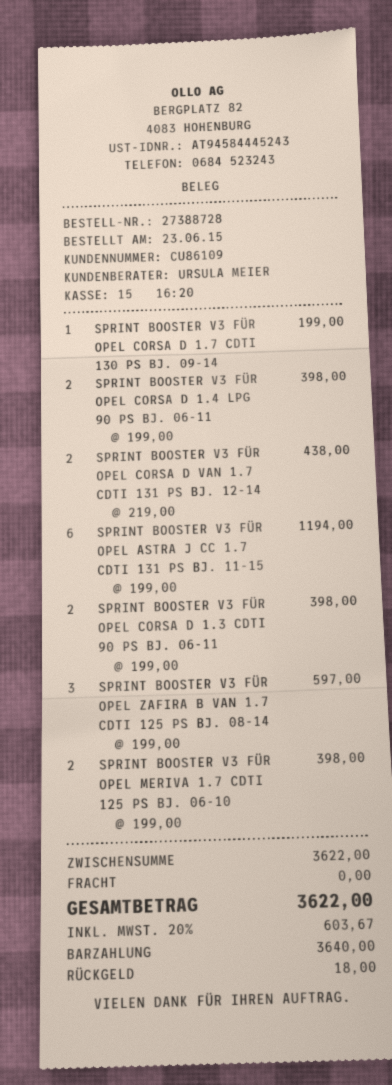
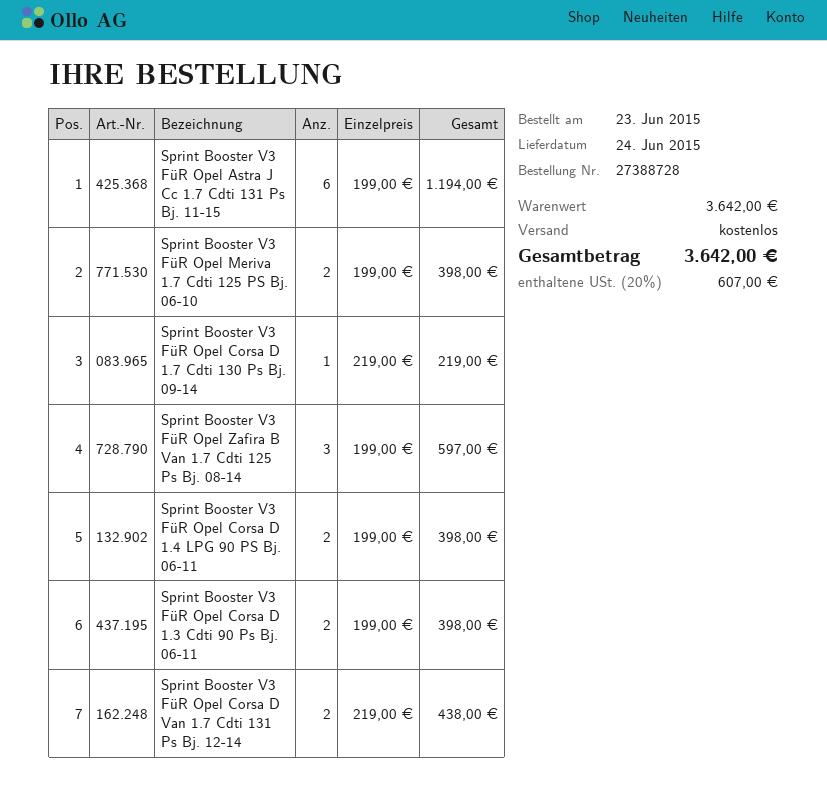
SPRINT BOOSTER V3 FÜR OPEL CORSA D 1.7 CDTI 130 PS BJ. 09-14: 1 x 199.00 = 199.00 -> 1 x 219.00 = 219.00
subtotal: 3622.00 -> 3642.00
tax: 20% = 603.67 -> 20% = 607.00
total: 3622.00 -> 3642.00

